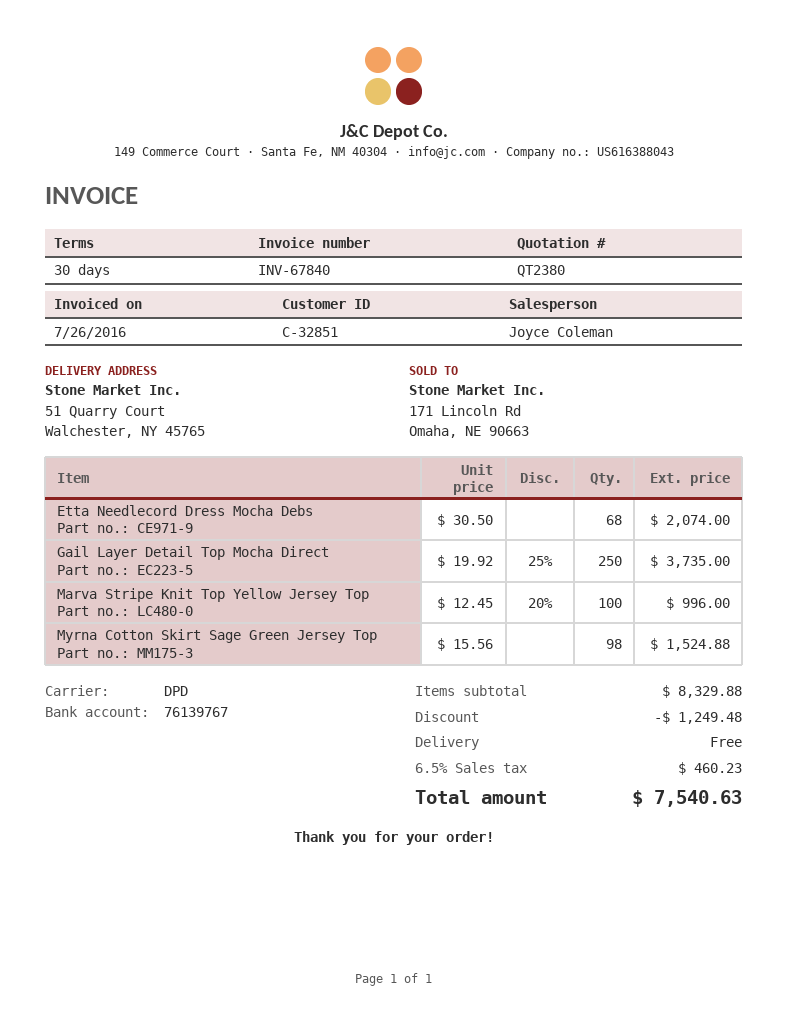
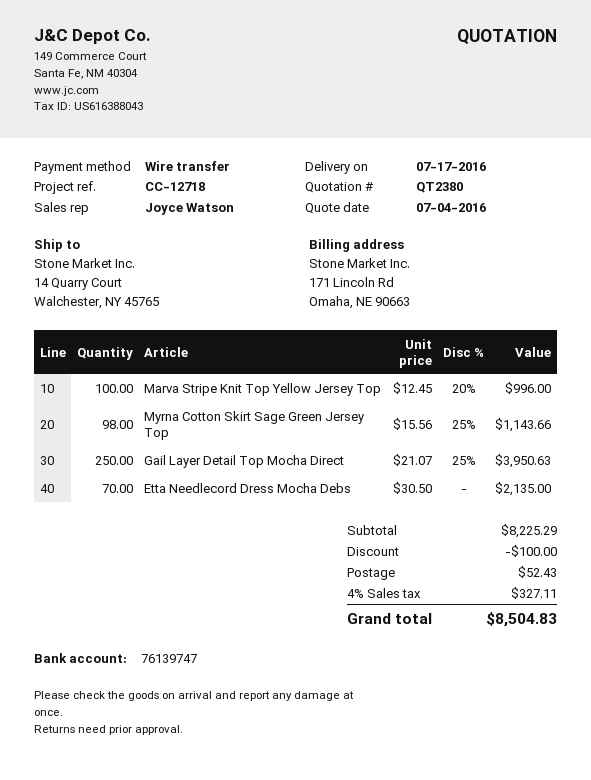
sales rep: Joyce Coleman -> Joyce Watson
bank account: 76139767 -> 76139747
ship to: 51 Quarry Court, Walchester, NY 45765 -> 14 Quarry Court, Walchester, NY 45765
Etta Needlecord Dress Mocha Debs: 68 x 30.50 = 2074.00 -> 70 x 30.50 = 2135.00
Gail Layer Detail Top Mocha Direct: 250 x 19.92 - 25% = 3735.00 -> 250 x 21.07 - 25% = 3950.63
Myrna Cotton Skirt Sage Green Jersey Top: 98 x 15.56 = 1524.88 -> 98 x 15.56 - 25% = 1143.66
subtotal: 8329.88 -> 8225.29
discount: 1249.48 -> 100.00
shipping: 0.00 -> 52.43
tax: 6.5% = 460.23 -> 4% = 327.11
total: 7540.63 -> 8504.83

